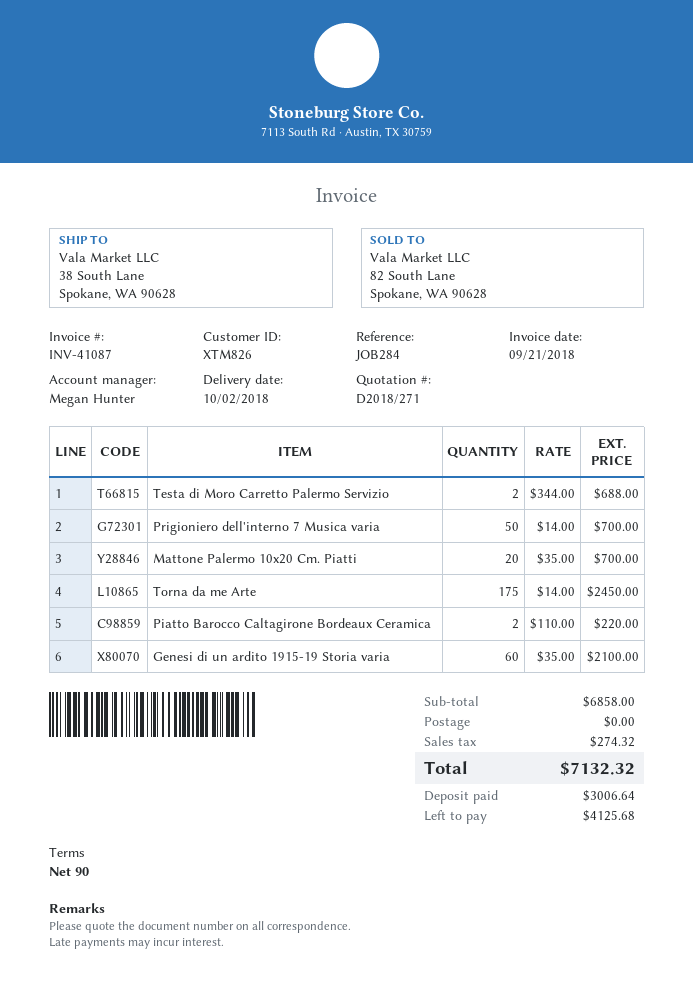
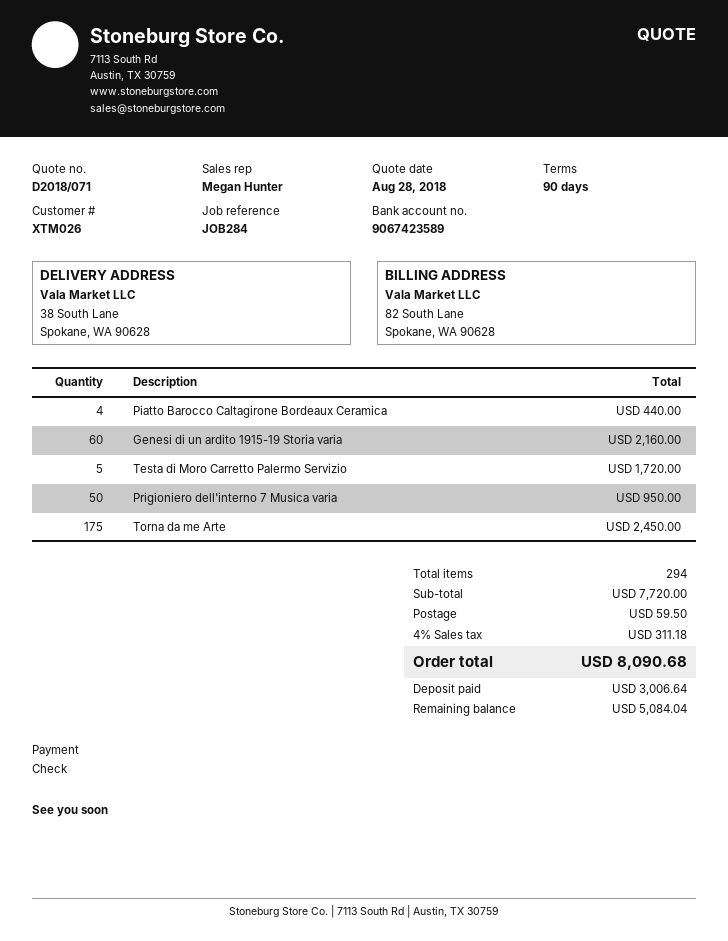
quote number: D2018/271 -> D2018/071
customer number: XTM826 -> XTM026
Testa di Moro Carretto Palermo Servizio: 2 for 688.00 -> 5 for 1720.00
Prigioniero dell'interno 7 Musica varia: 50 for 700.00 -> 50 for 950.00
Mattone Palermo 10x20 Cm. Piatti: 20 for 700.00 -> none
Piatto Barocco Caltagirone Bordeaux Ceramica: 2 for 220.00 -> 4 for 440.00
Genesi di un ardito 1915-19 Storia varia: 60 for 2100.00 -> 60 for 2160.00
subtotal: 6858.00 -> 7720.00
shipping: 0.00 -> 59.50
tax: 274.32 -> 311.18
total: 7132.32 -> 8090.68
balance: 4125.68 -> 5084.04

